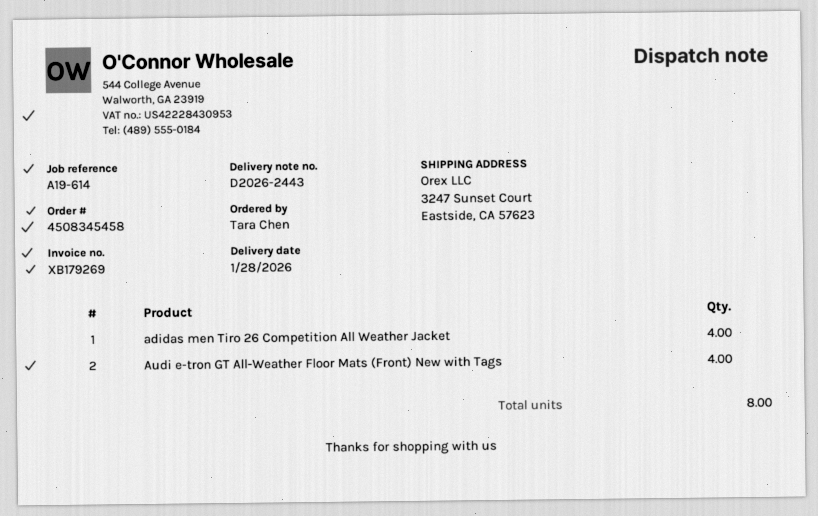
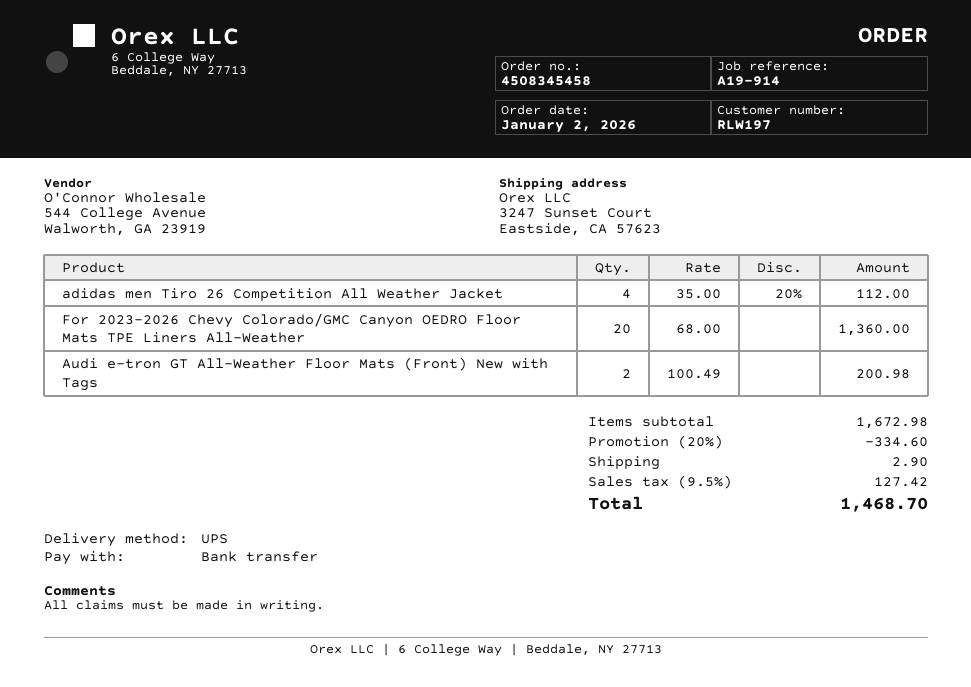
reference: A19-614 -> A19-914
Audi e-tron GT All-Weather Floor Mats (Front) New with Tags: 4 -> 2
For 2023-2026 Chevy Colorado/GMC Canyon OEDRO Floor Mats TPE Liners All-Weather: none -> 20

